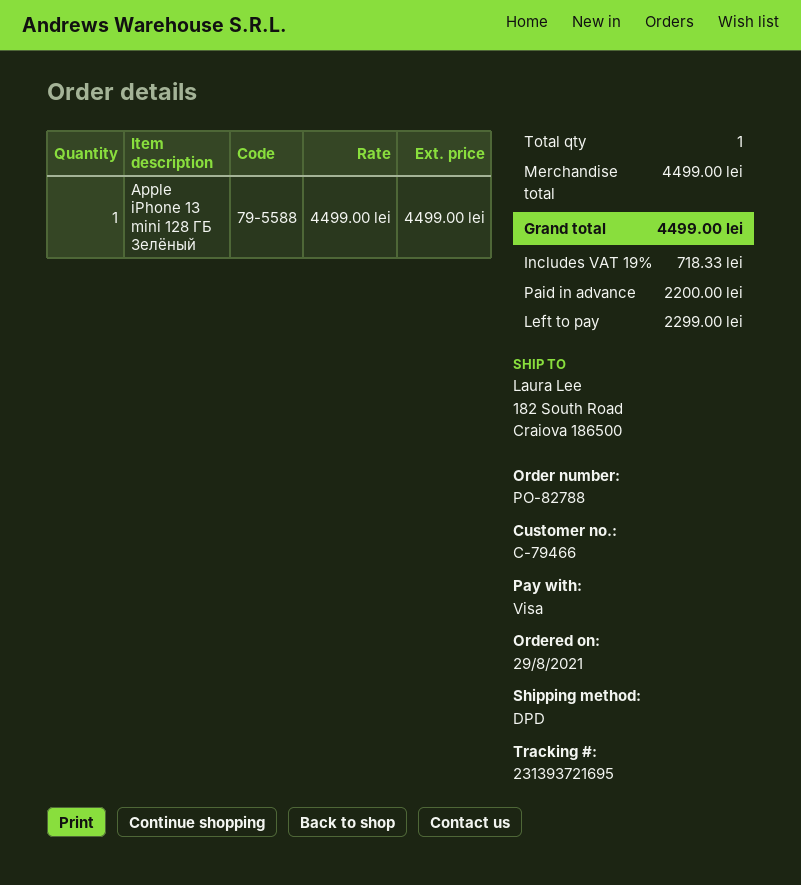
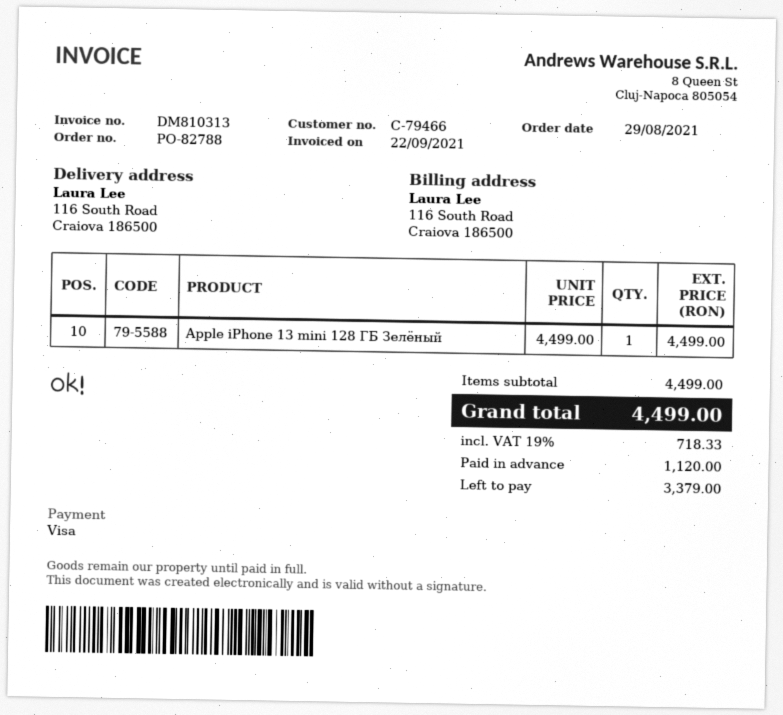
ship to: 182 South Road, Craiova 186500 -> 116 South Road, Craiova 186500
deposit: 2200.00 -> 1120.00
balance: 2299.00 -> 3379.00

